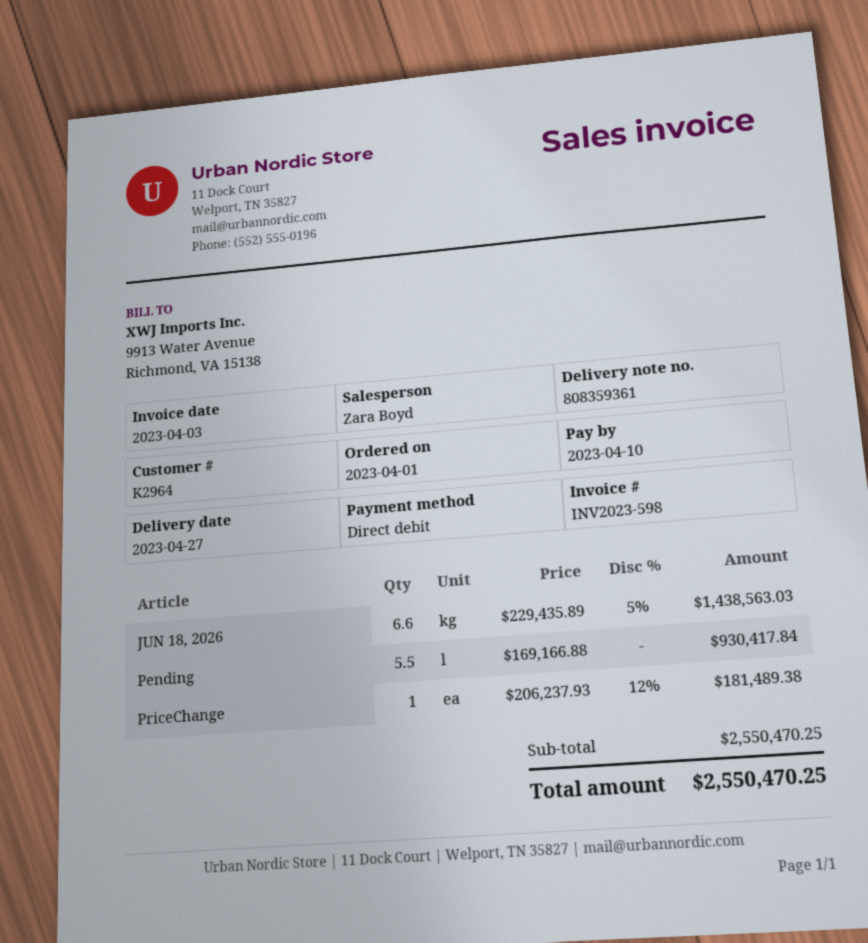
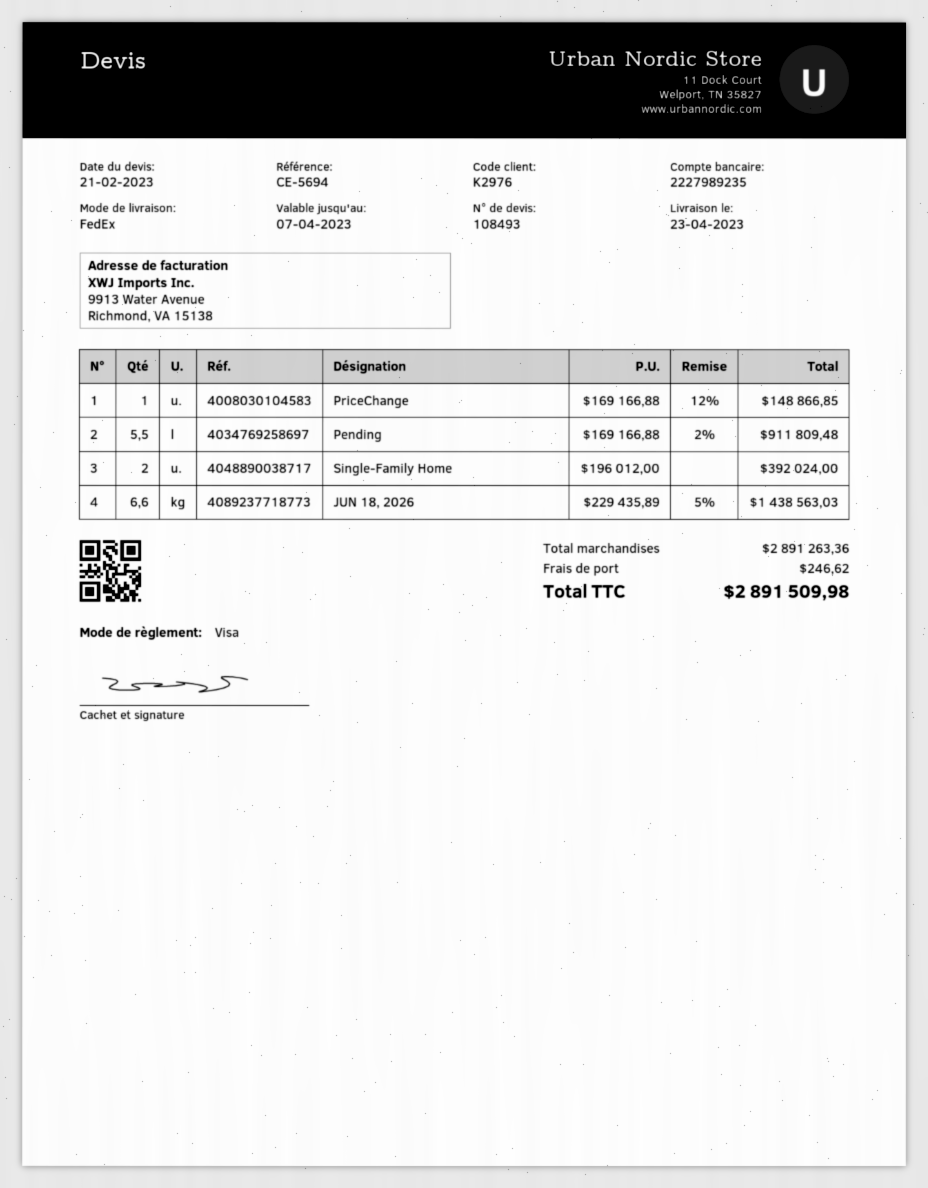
delivery date: 2023-04-27 -> 2023-04-23
customer number: K2964 -> K2976
payment method: direct debit -> Visa
Pending: 5.5 x 169166.88 = 930417.84 -> 5.5 x 169166.88 - 2% = 911809.48
PriceChange: 1 x 206237.93 - 12% = 181489.38 -> 1 x 169166.88 - 12% = 148866.85
Single-Family Home: none -> 2 x 196012.00 = 392024.00
subtotal: 2550470.25 -> 2891263.36
shipping: none -> 246.62
total: 2550470.25 -> 2891509.98

